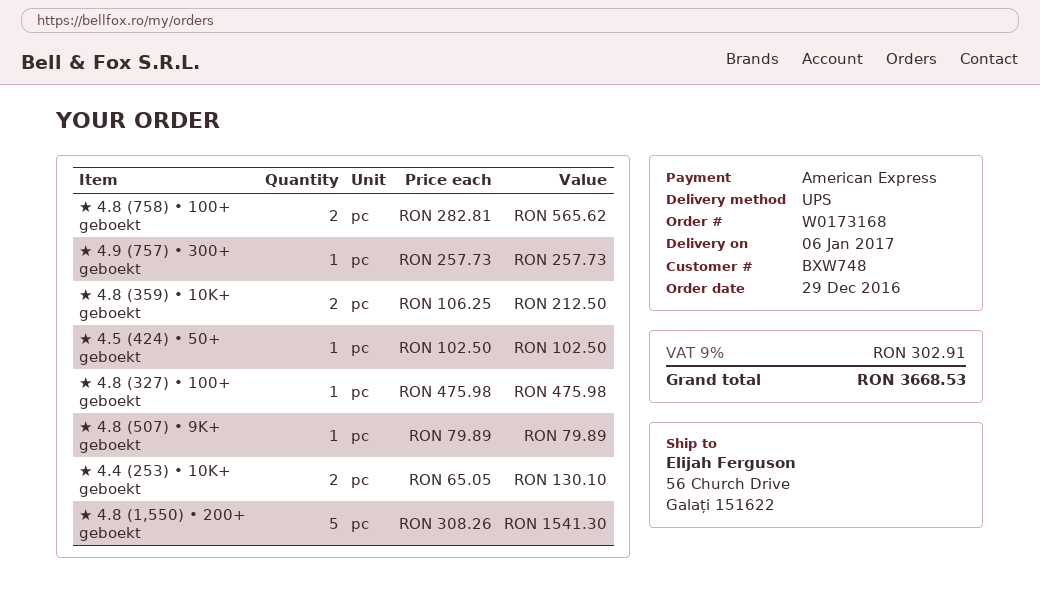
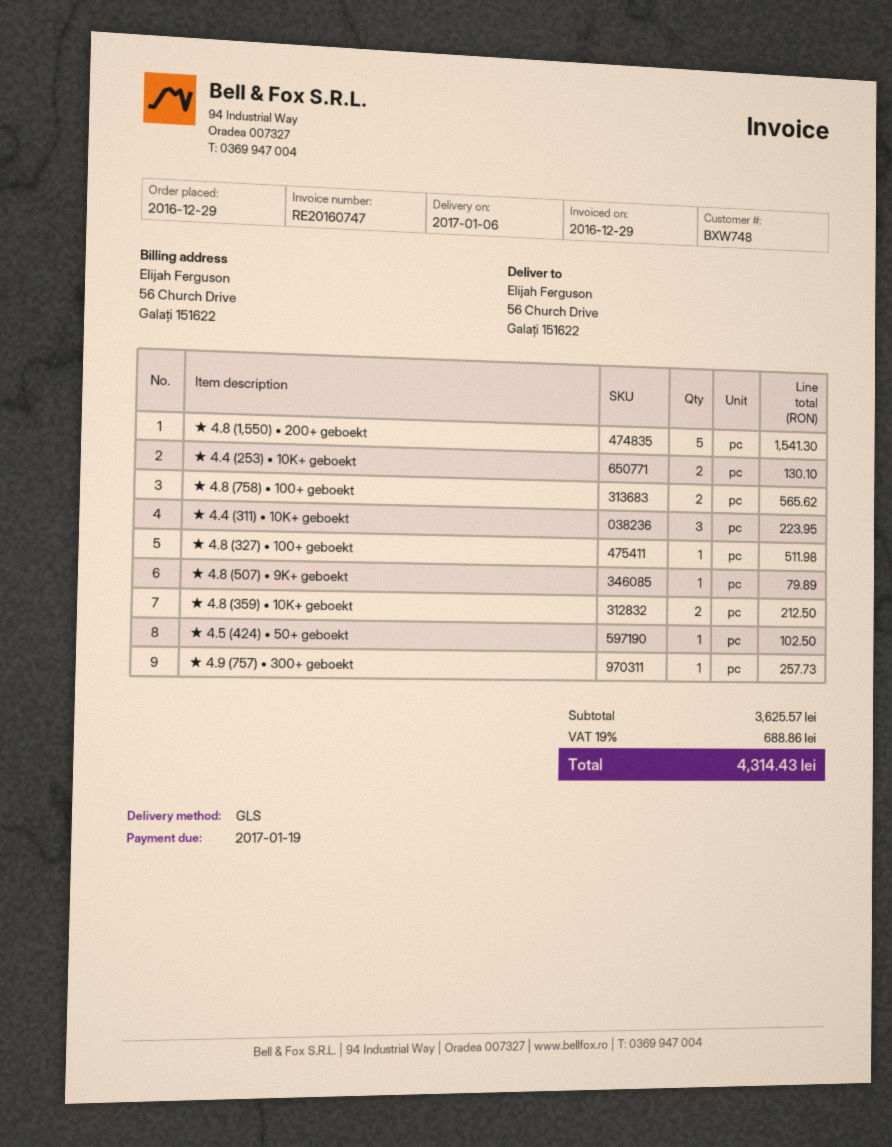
shipping method: UPS -> GLS
★ 4.8 (327) • 100+ geboekt: 1 for 475.98 -> 1 for 511.98
★ 4.4 (311) • 10K+ geboekt: none -> 3 for 223.95
tax: 9% = 302.91 -> 19% = 688.86
total: 3668.53 -> 4314.43

